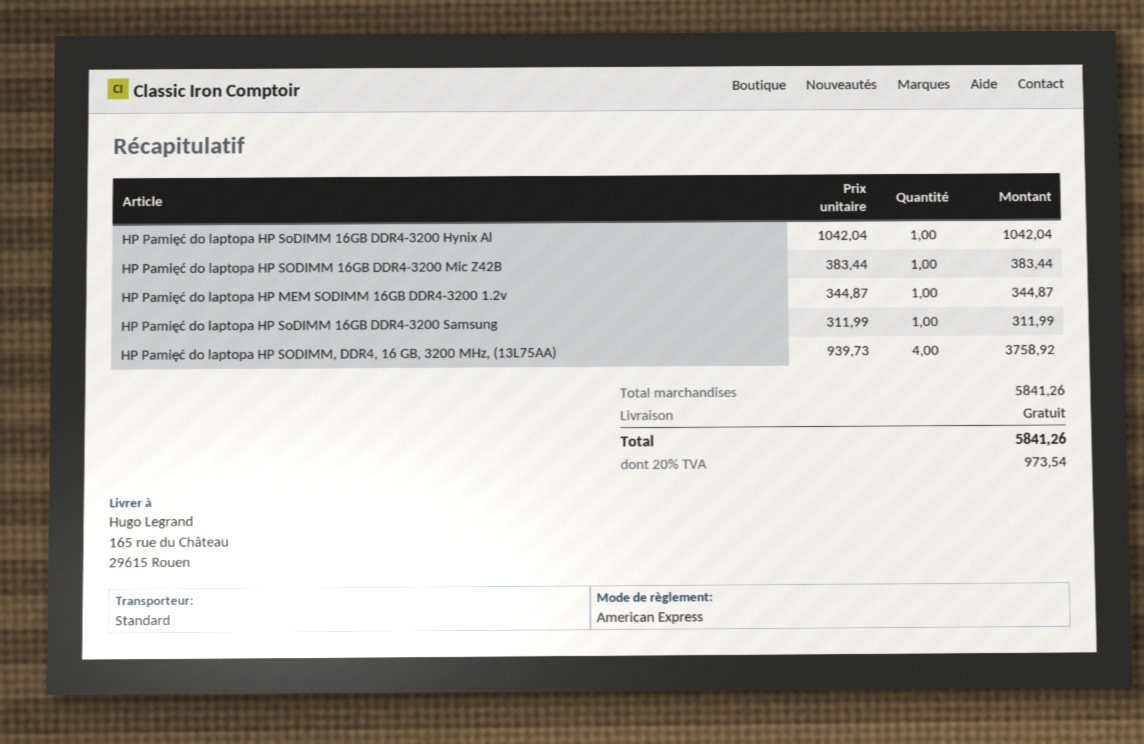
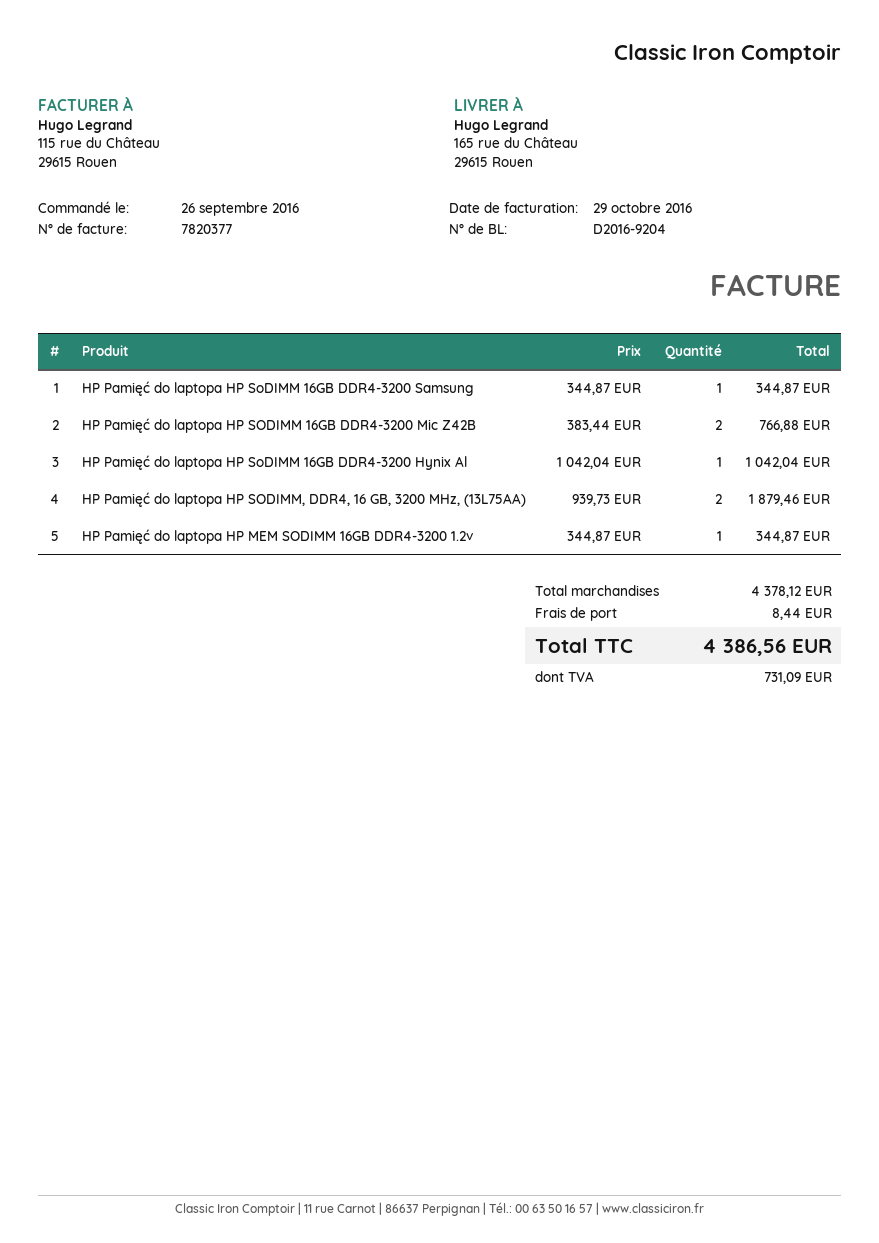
HP Pamięć do laptopa HP SODIMM 16GB DDR4-3200 Mic Z42B: 1 x 383.44 = 383.44 -> 2 x 383.44 = 766.88
HP Pamięć do laptopa HP SoDIMM 16GB DDR4-3200 Samsung: 1 x 311.99 = 311.99 -> 1 x 344.87 = 344.87
HP Pamięć do laptopa HP SODIMM, DDR4, 16 GB, 3200 MHz, (13L75AA): 4 x 939.73 = 3758.92 -> 2 x 939.73 = 1879.46
subtotal: 5841.26 -> 4378.12
shipping: 0.00 -> 8.44
tax: 973.54 -> 731.09
total: 5841.26 -> 4386.56

